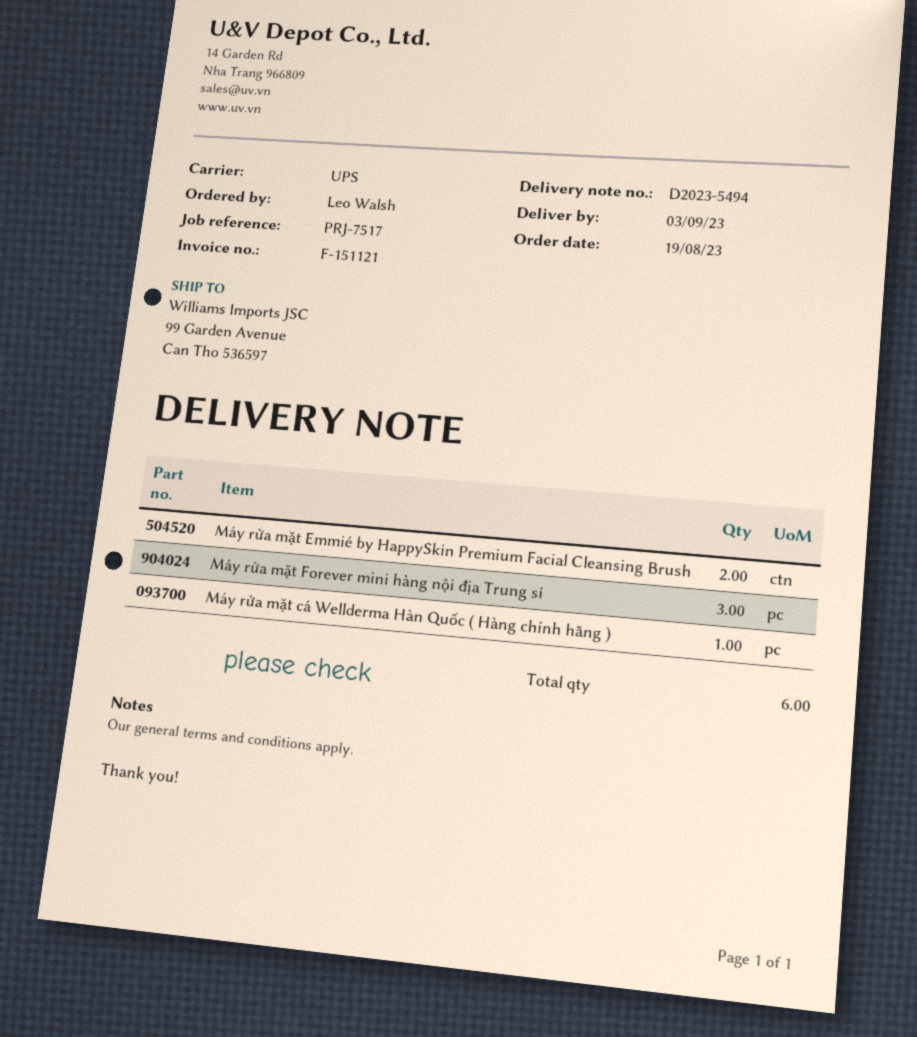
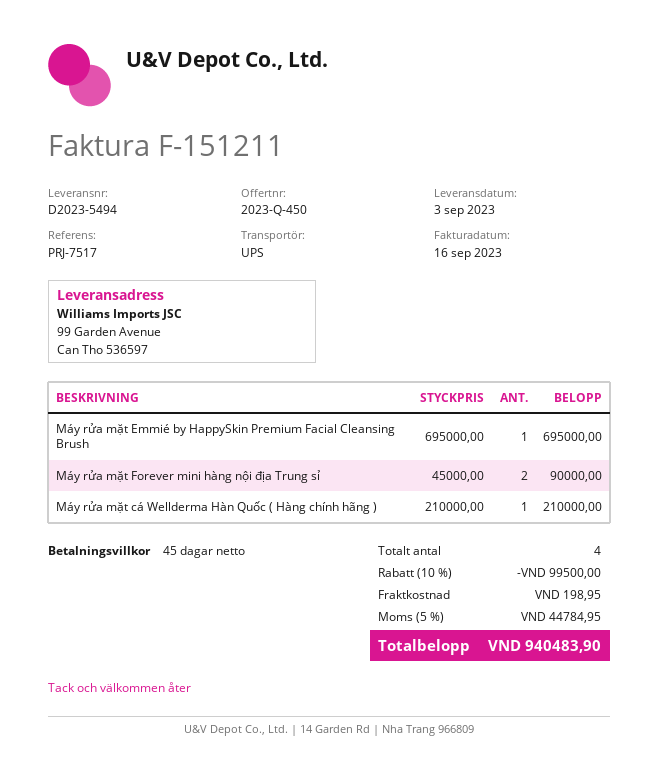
invoice number: F-151121 -> F-151211
Máy rửa mặt Emmié by HappySkin Premium Facial Cleansing Brush: 2 -> 1
Máy rửa mặt Forever mini hàng nội địa Trung sỉ: 3 -> 2
total quantity: 6 -> 4

